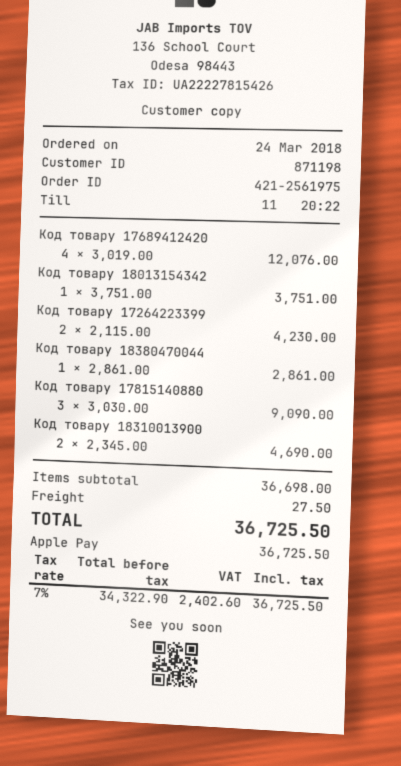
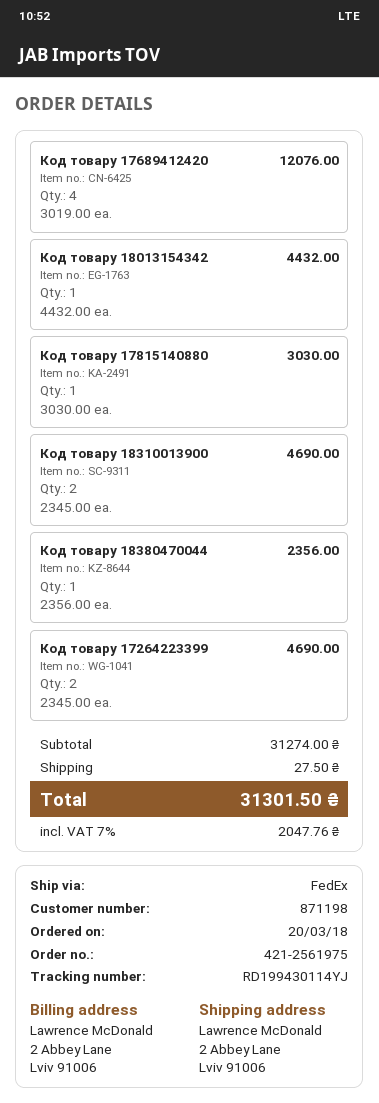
order date: 2018-03-24 -> 2018-03-20
Код товару 18013154342: 1 x 3751.00 = 3751.00 -> 1 x 4432.00 = 4432.00
Код товару 17264223399: 2 x 2115.00 = 4230.00 -> 2 x 2345.00 = 4690.00
Код товару 18380470044: 1 x 2861.00 = 2861.00 -> 1 x 2356.00 = 2356.00
Код товару 17815140880: 3 x 3030.00 = 9090.00 -> 1 x 3030.00 = 3030.00
subtotal: 36698.00 -> 31274.00
tax: 7% = 2402.60 -> 7% = 2047.76
total: 36725.50 -> 31301.50

